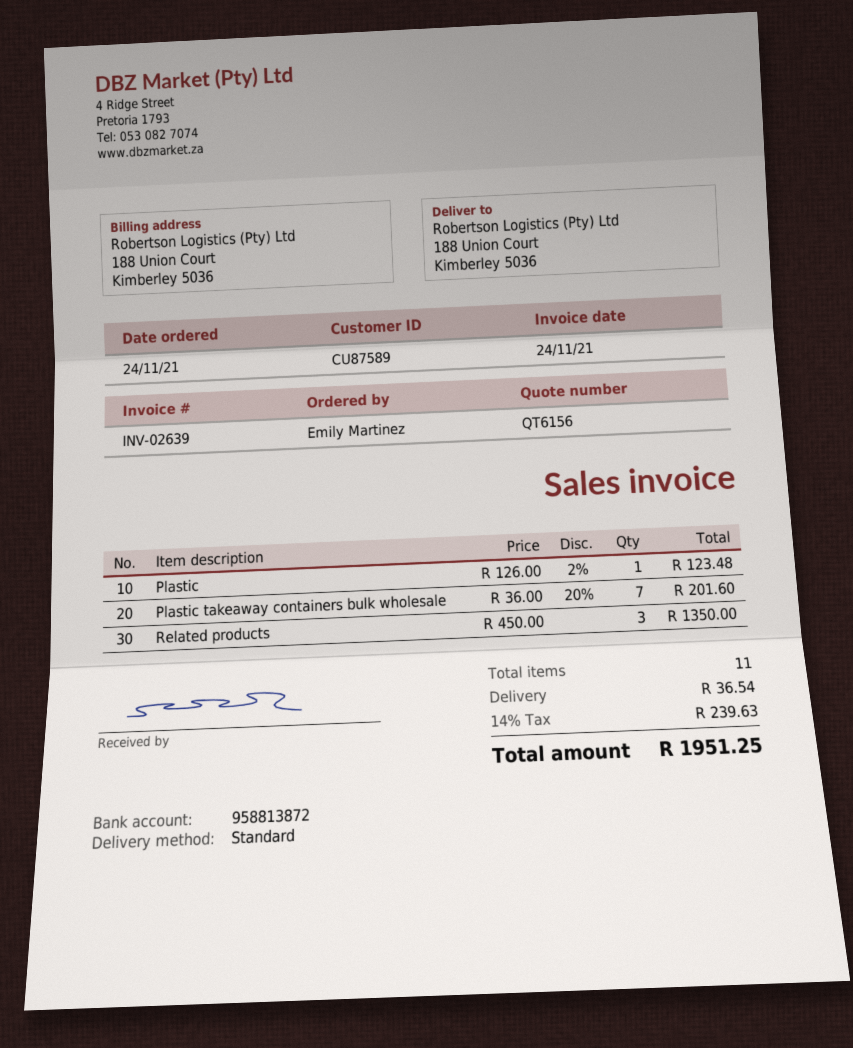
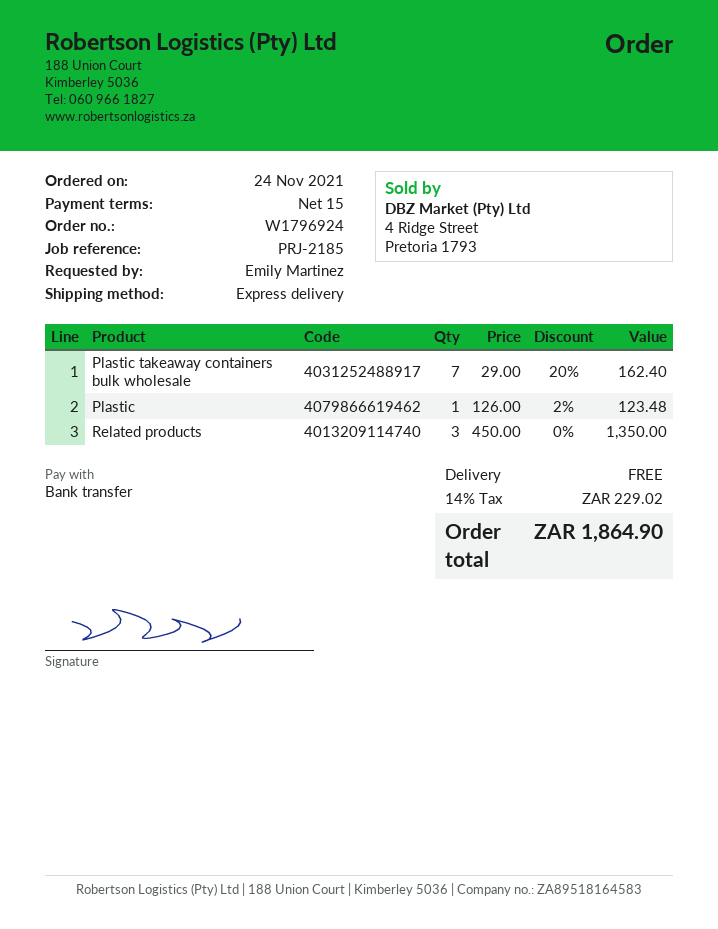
shipping method: standard -> express
Plastic takeaway containers bulk wholesale: 7 x 36.00 - 20% = 201.60 -> 7 x 29.00 - 20% = 162.40
shipping: 36.54 -> 0.00
tax: 14% = 239.63 -> 14% = 229.02
total: 1951.25 -> 1864.90

